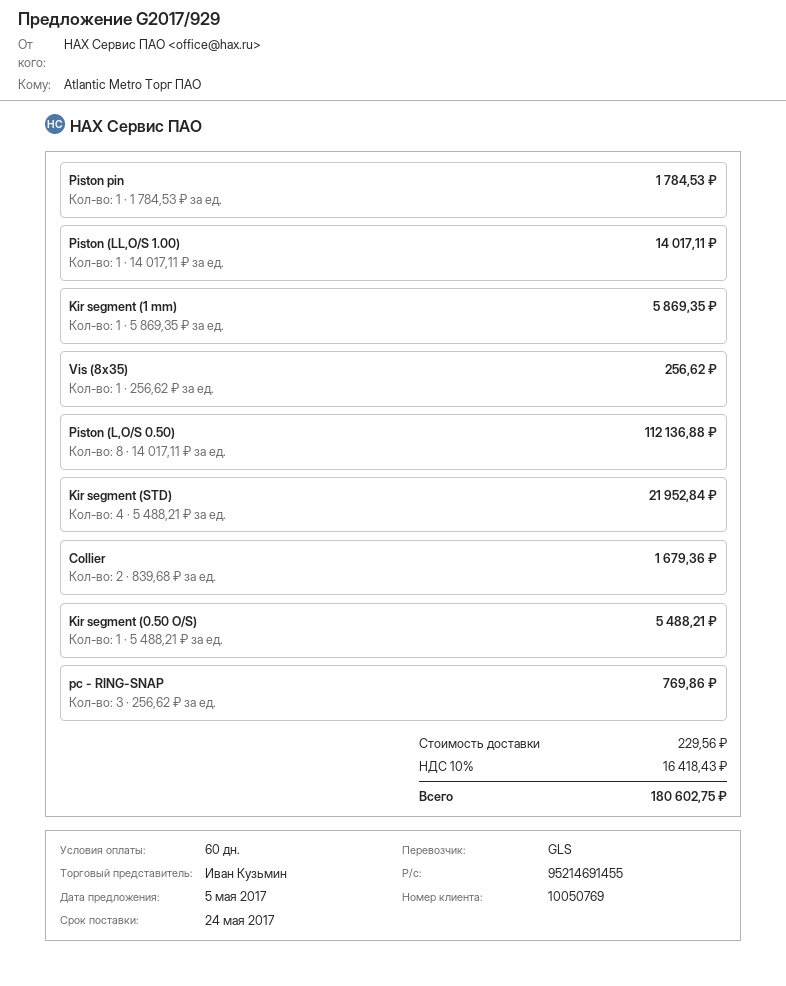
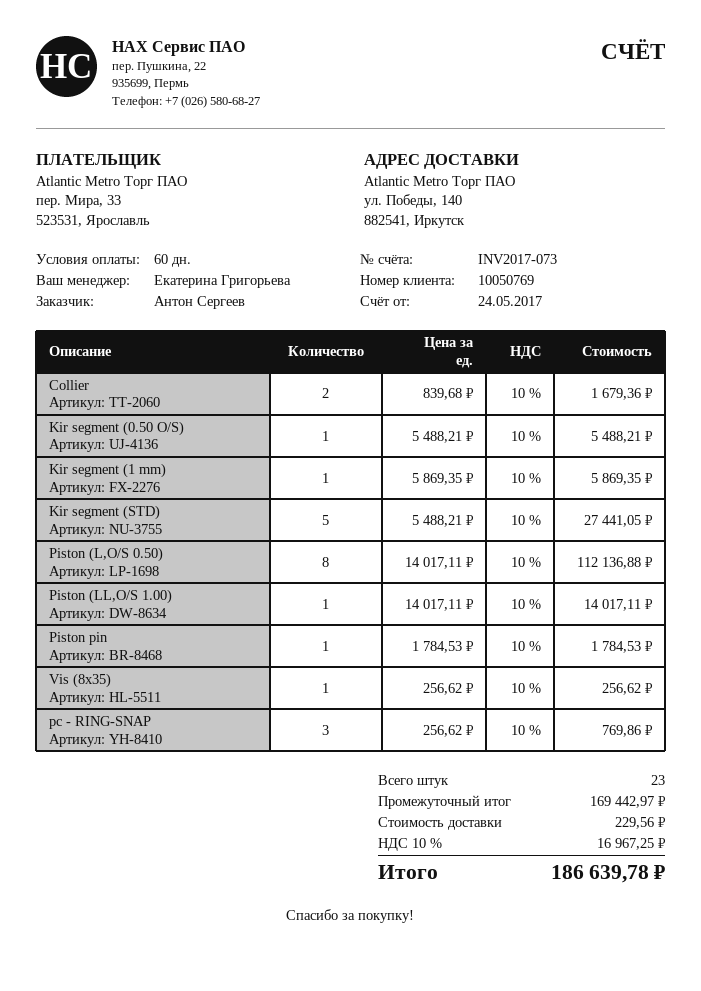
sales rep: Иван Кузьмин -> Екатерина Григорьева
Kir segment (STD): 4 x 5488.21 = 21952.84 -> 5 x 5488.21 = 27441.05
tax: 10% = 16418.43 -> 10% = 16967.25
total: 180602.75 -> 186639.78

